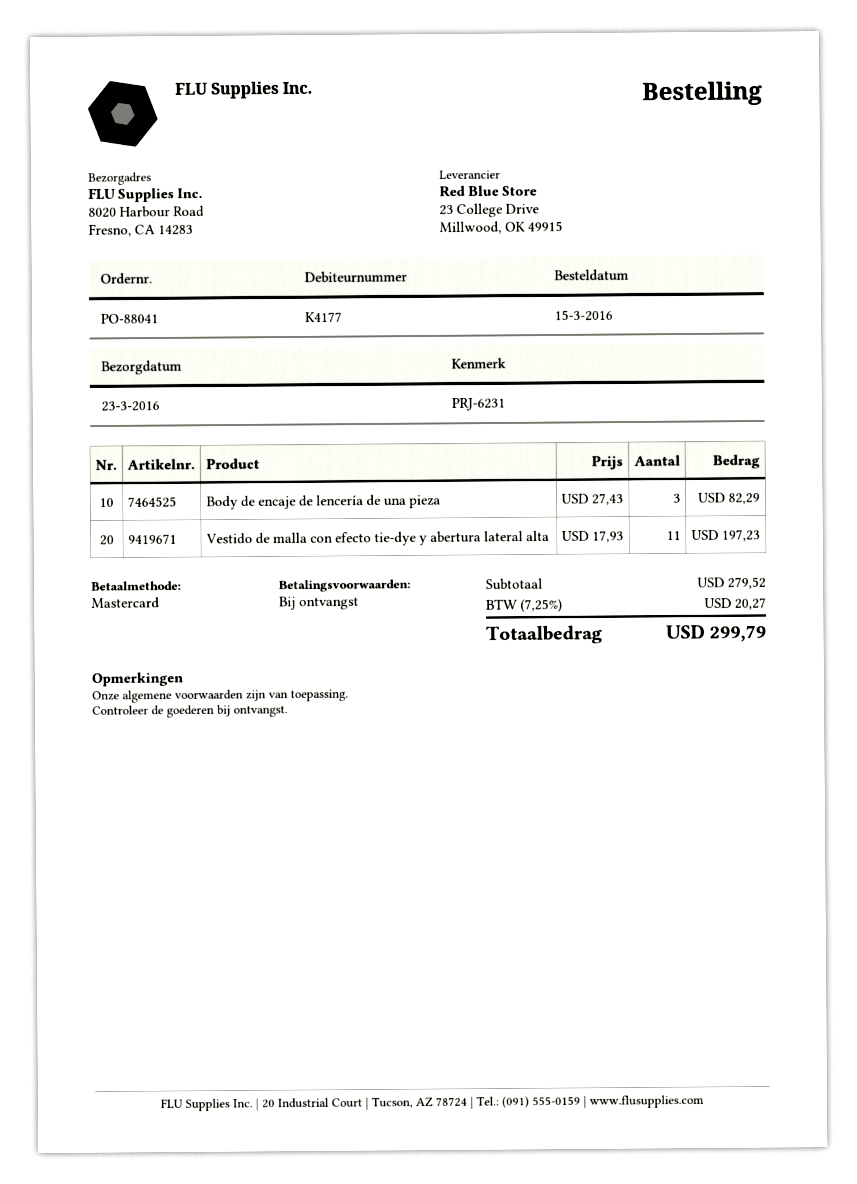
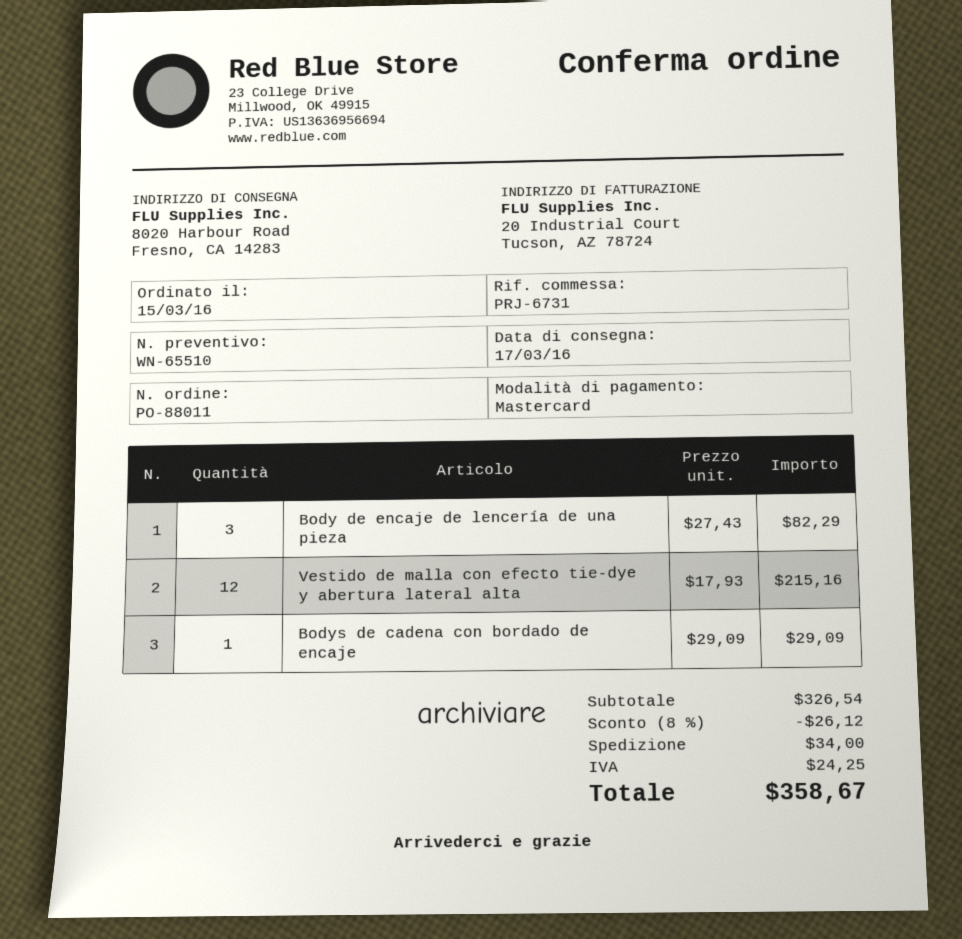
order number: PO-88041 -> PO-88011
delivery date: 2016-03-23 -> 2016-03-17
reference: PRJ-6231 -> PRJ-6731
Vestido de malla con efecto tie-dye y abertura lateral alta: 11 x 17.93 = 197.23 -> 12 x 17.93 = 215.16
Bodys de cadena con bordado de encaje: none -> 1 x 29.09 = 29.09
subtotal: 279.52 -> 326.54
discount: none -> 8% = 26.12
shipping: none -> 34.00
tax: 20.27 -> 24.25
total: 299.79 -> 358.67

